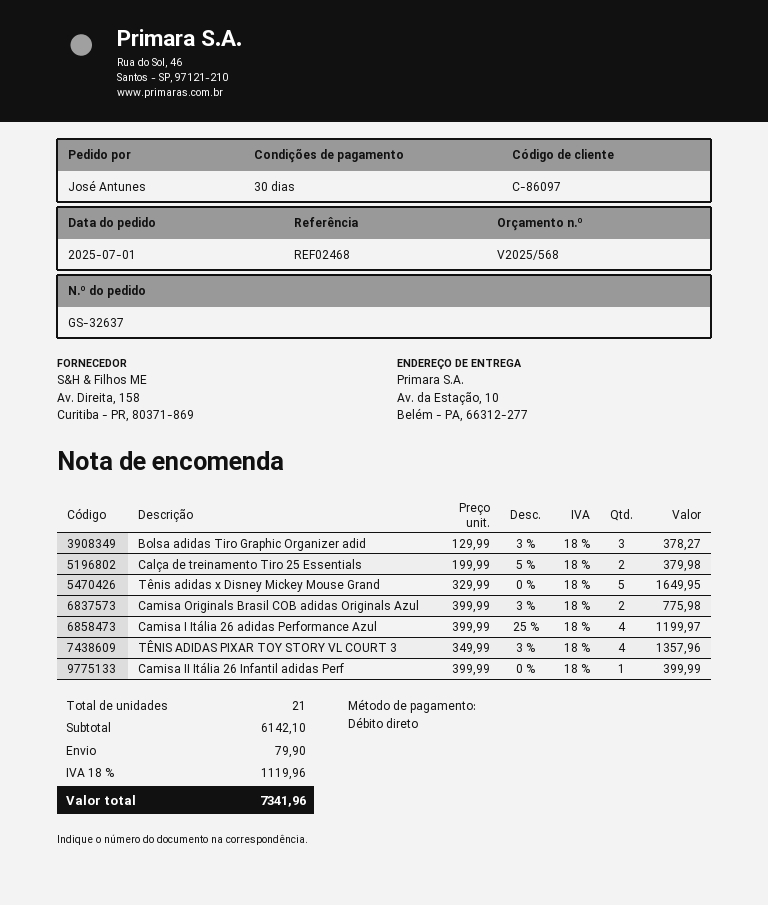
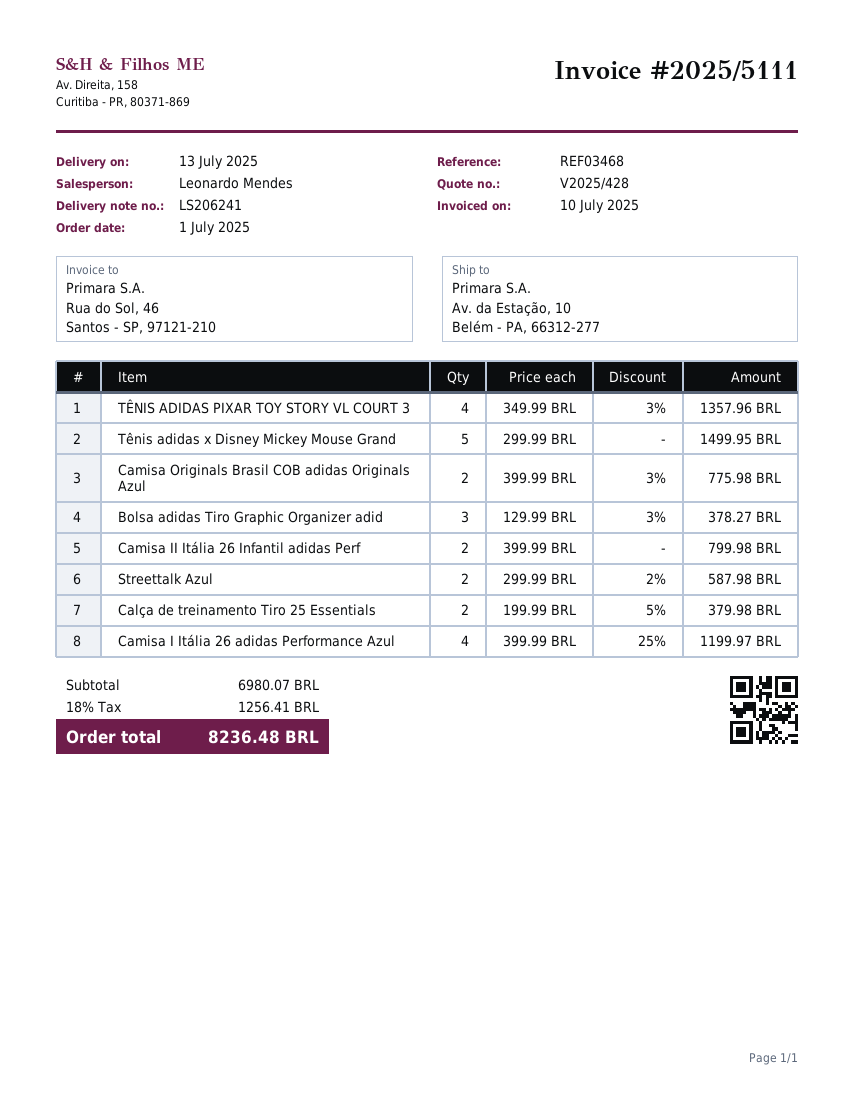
quote number: V2025/568 -> V2025/428
reference: REF02468 -> REF03468
Tênis adidas x Disney Mickey Mouse Grand: 5 x 329.99 = 1649.95 -> 5 x 299.99 = 1499.95
Camisa II Itália 26 Infantil adidas Perf: 1 x 399.99 = 399.99 -> 2 x 399.99 = 799.98
Streettalk Azul: none -> 2 x 299.99 - 2% = 587.98
subtotal: 6142.10 -> 6980.07
shipping: 79.90 -> none
tax: 18% = 1119.96 -> 18% = 1256.41
total: 7341.96 -> 8236.48

